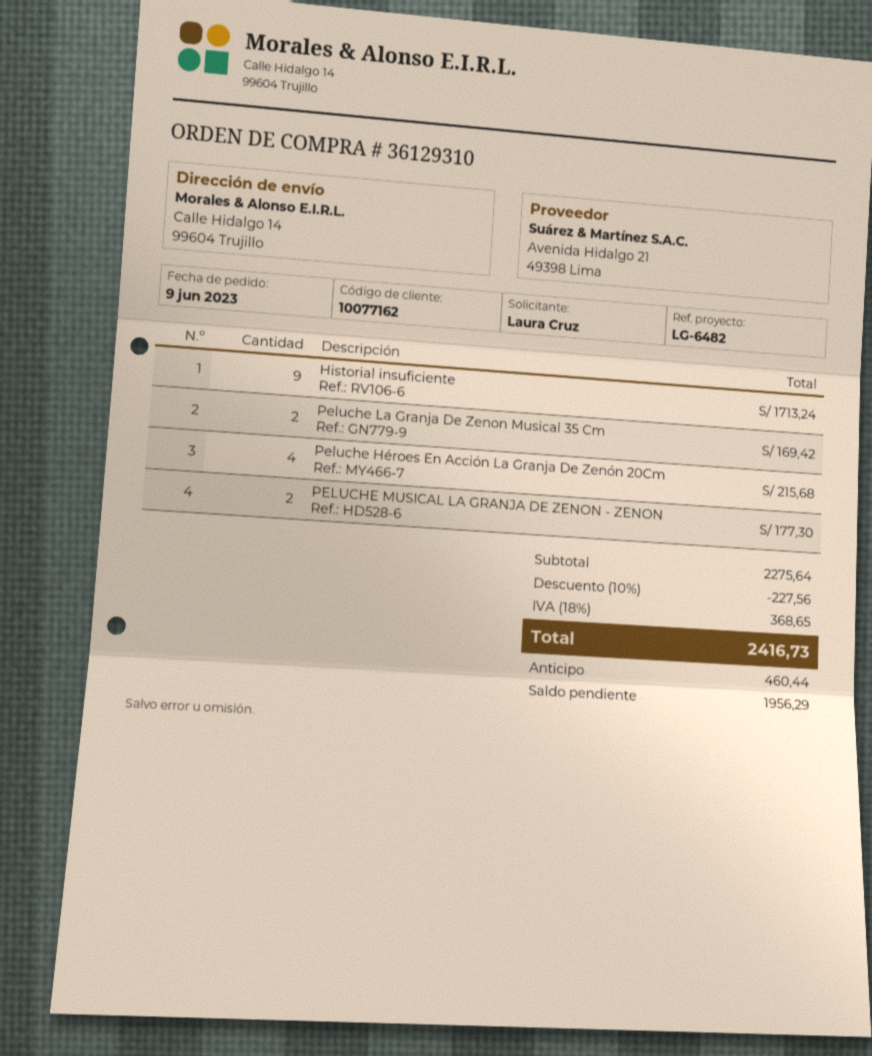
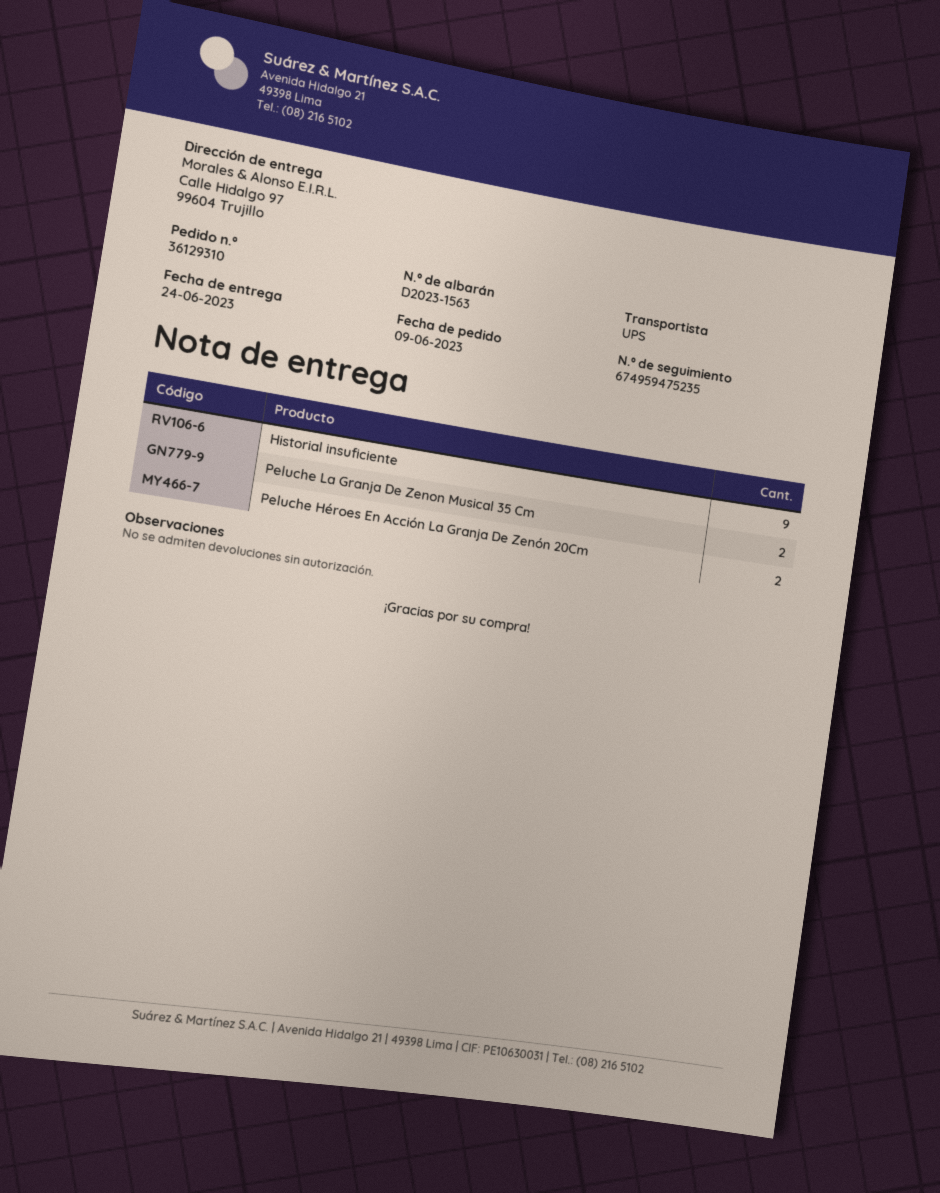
ship to: Calle Hidalgo 14, 99604 Trujillo -> Calle Hidalgo 97, 99604 Trujillo
Peluche Héroes En Acción La Granja De Zenón 20Cm: 4 -> 2
PELUCHE MUSICAL LA GRANJA DE ZENON - ZENON: 2 -> none

